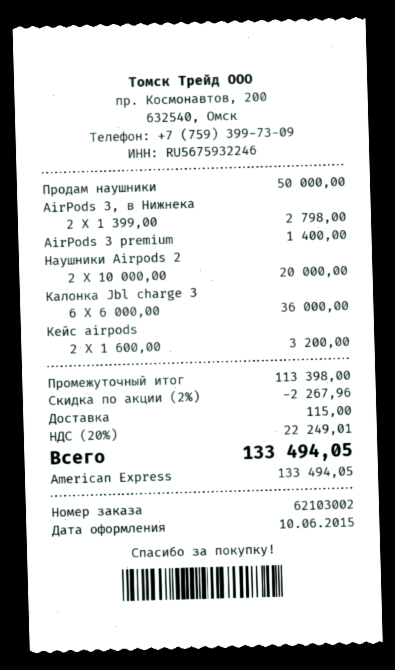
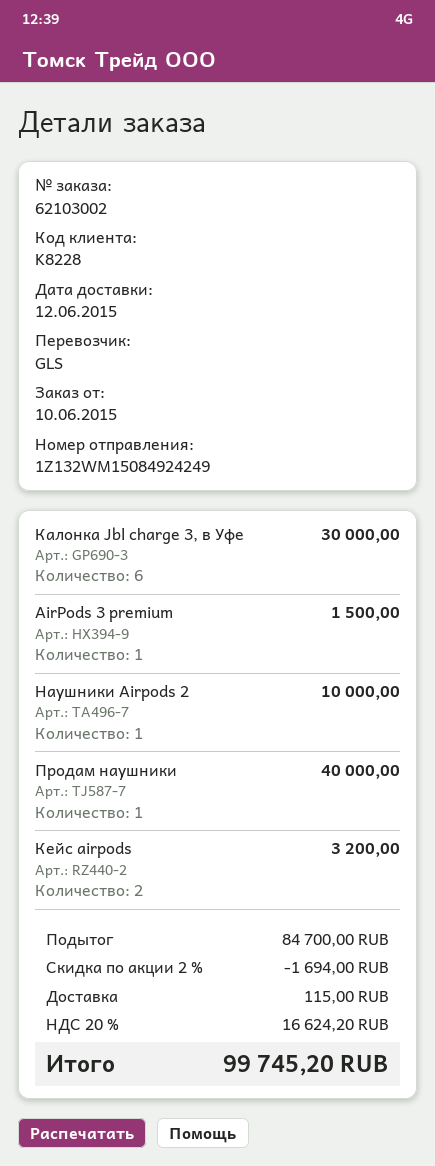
Продам наушники: 1 for 50000.00 -> 1 for 40000.00
AirPods 3, в Нижнека: 2 for 2798.00 -> none
AirPods 3 premium: 1 for 1400.00 -> 1 for 1500.00
Наушники Airpods 2: 2 for 20000.00 -> 1 for 10000.00
Калонка Jbl charge 3: 6 for 36000.00 -> 6 for 30000.00
subtotal: 113398.00 -> 84700.00
discount: 2% = 2267.96 -> 2% = 1694.00
tax: 20% = 22249.01 -> 20% = 16624.20
total: 133494.05 -> 99745.20

